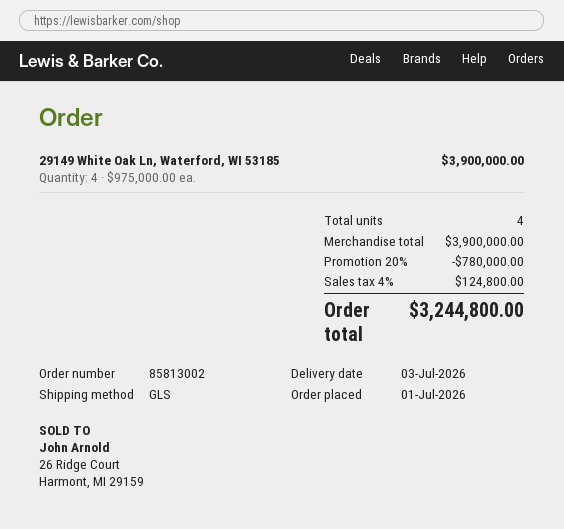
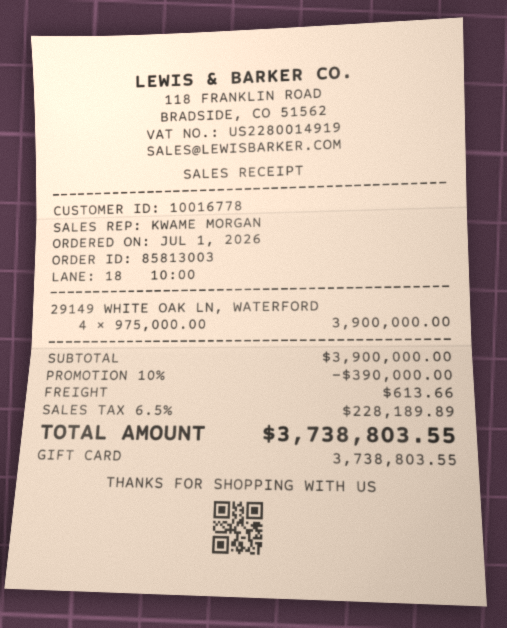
order number: 85813002 -> 85813003
discount: 20% = 780000.00 -> 10% = 390000.00
shipping: none -> 613.66
tax: 4% = 124800.00 -> 6.5% = 228189.89
total: 3244800.00 -> 3738803.55

